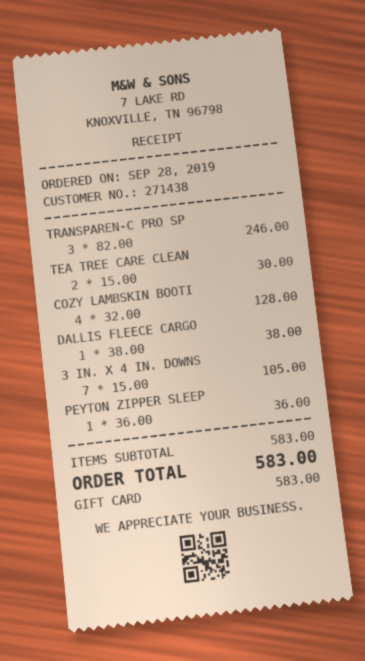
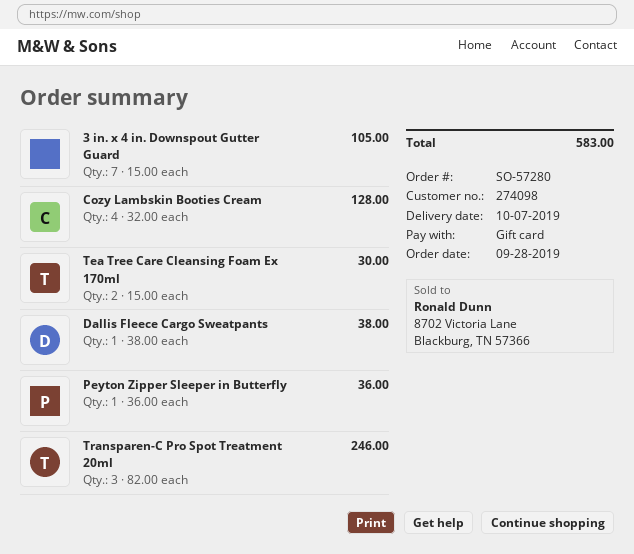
customer number: 271438 -> 274098

